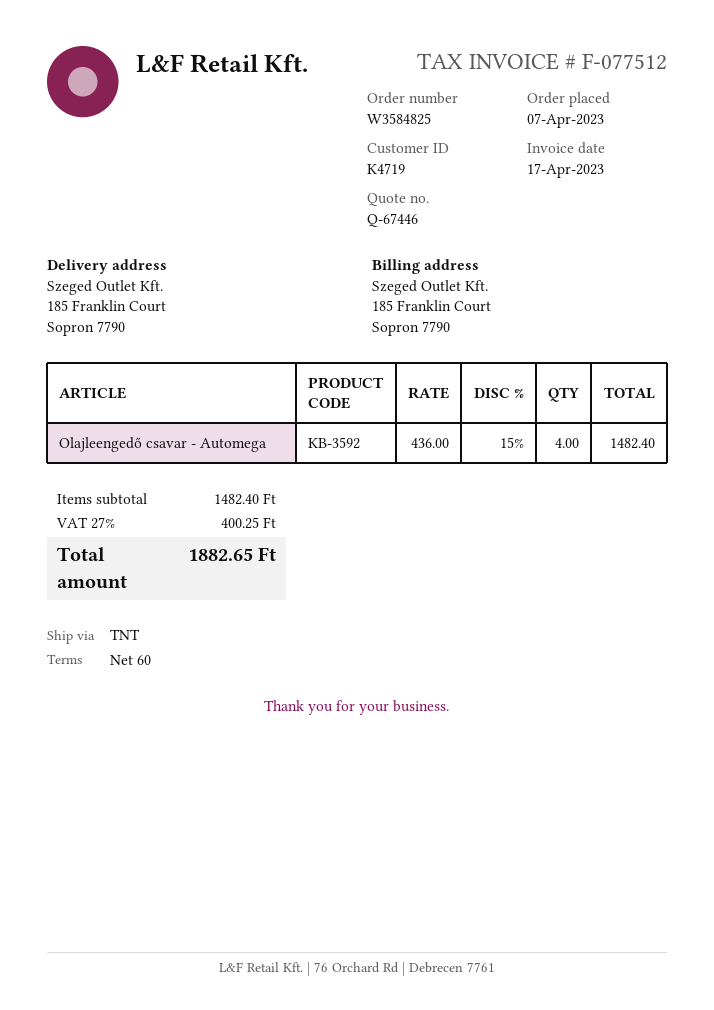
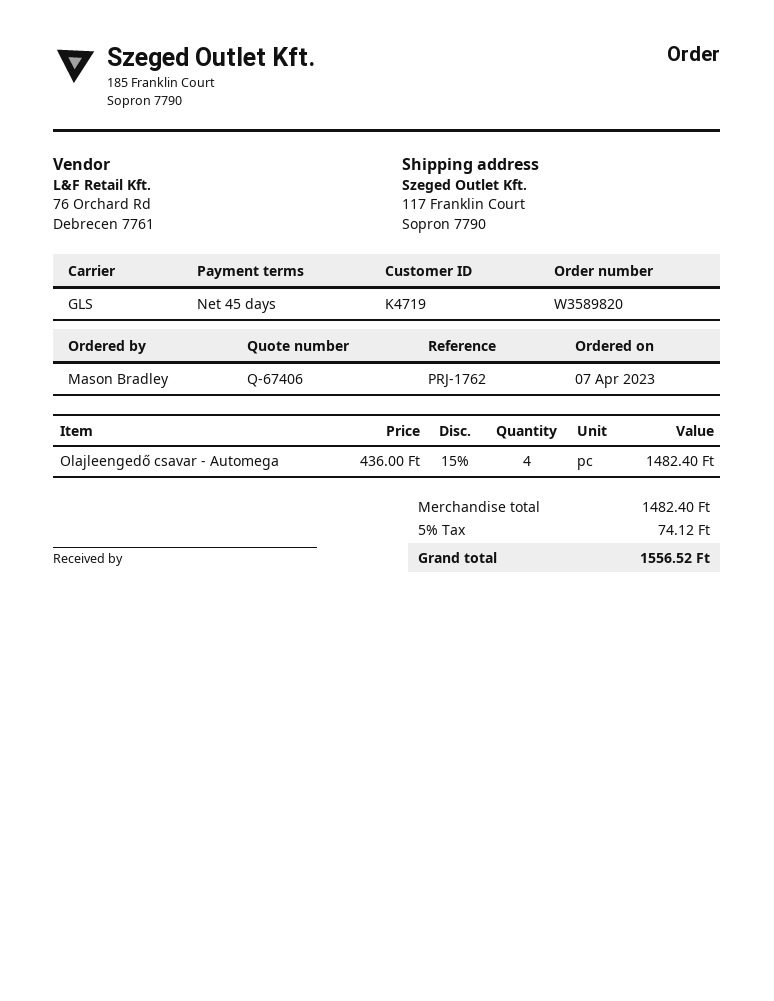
quote number: Q-67446 -> Q-67406
order number: W3584825 -> W3589820
payment terms: 60 days -> 45 days
shipping method: TNT -> GLS
ship to: 185 Franklin Court, Sopron 7790 -> 117 Franklin Court, Sopron 7790
tax: 27% = 400.25 -> 5% = 74.12
total: 1882.65 -> 1556.52

